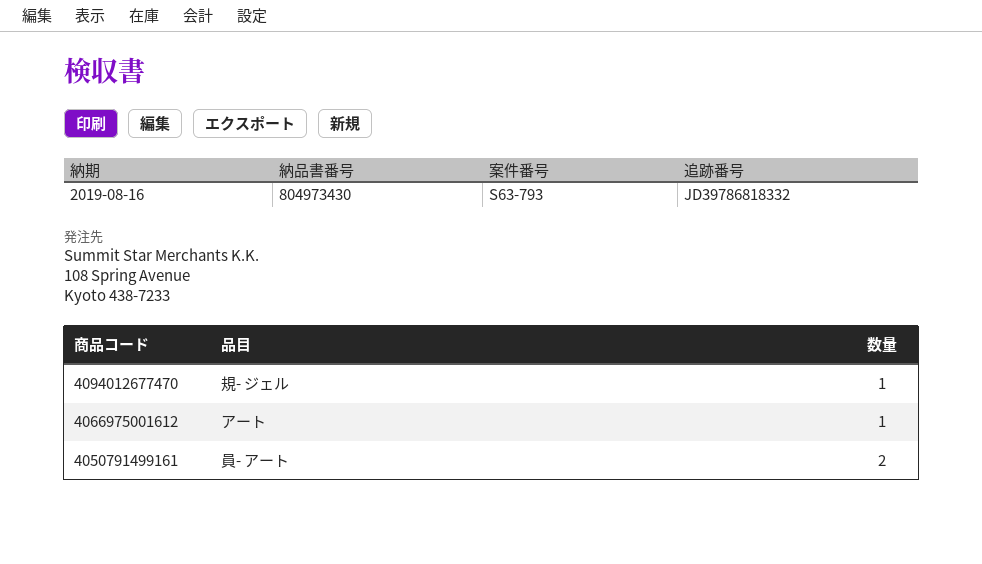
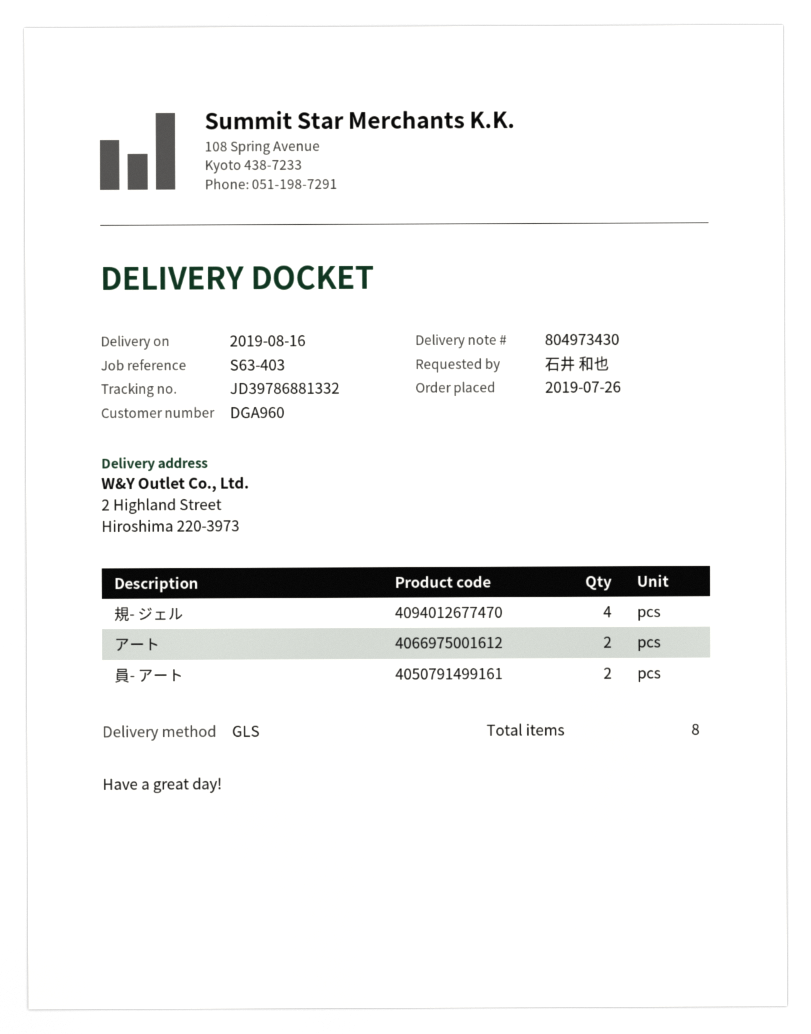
reference: S63-793 -> S63-403
tracking number: JD39786818332 -> JD39786881332
規- ジェル: 1 -> 4
アート: 1 -> 2

